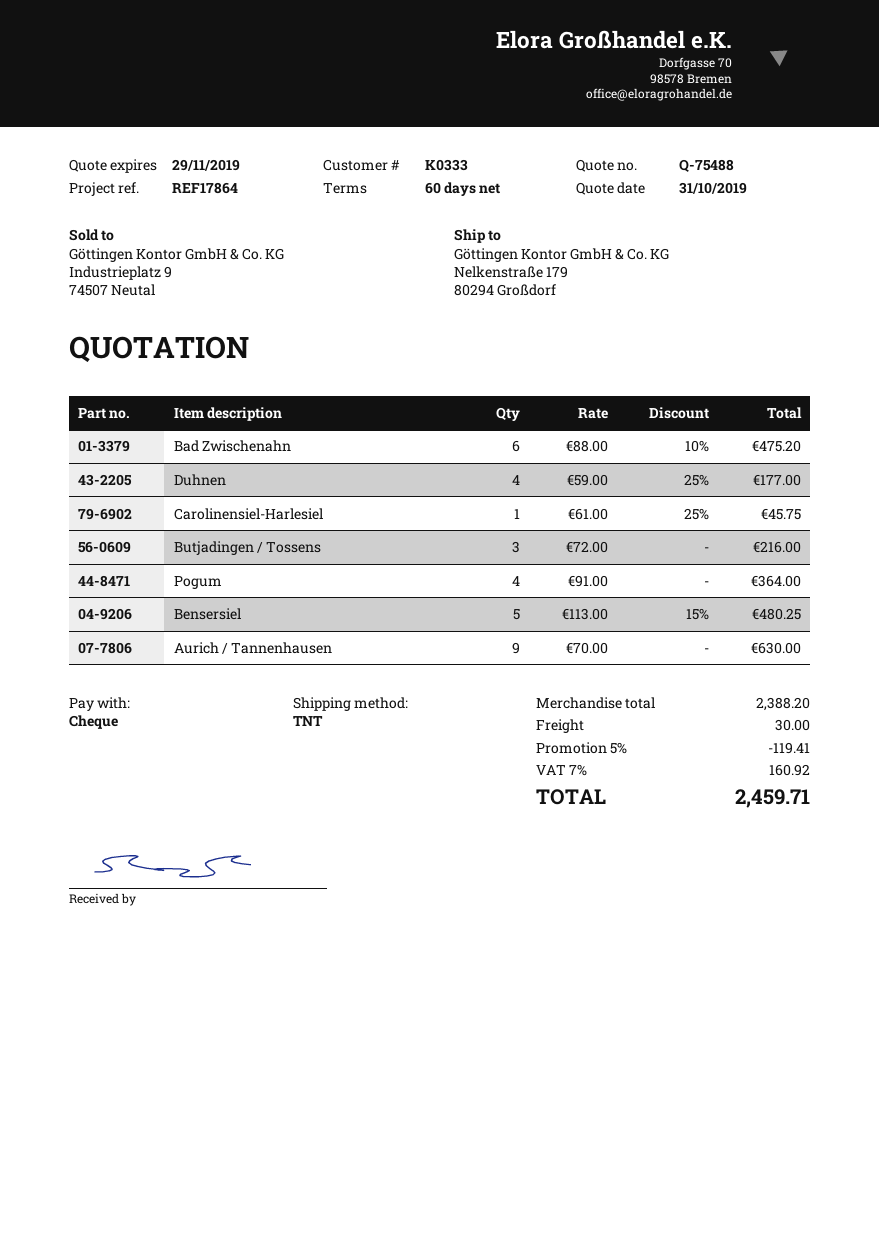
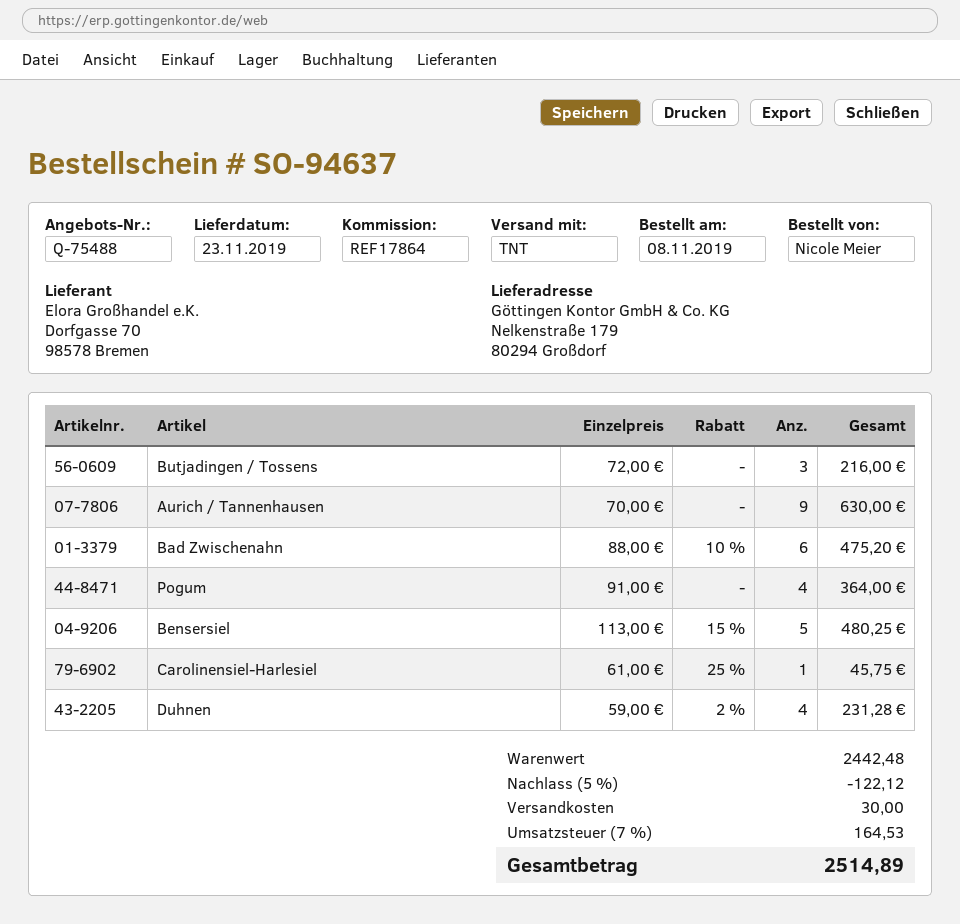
Duhnen: 4 x 59.00 - 25% = 177.00 -> 4 x 59.00 - 2% = 231.28
subtotal: 2388.20 -> 2442.48
discount: 5% = 119.41 -> 5% = 122.12
tax: 7% = 160.92 -> 7% = 164.53
total: 2459.71 -> 2514.89

